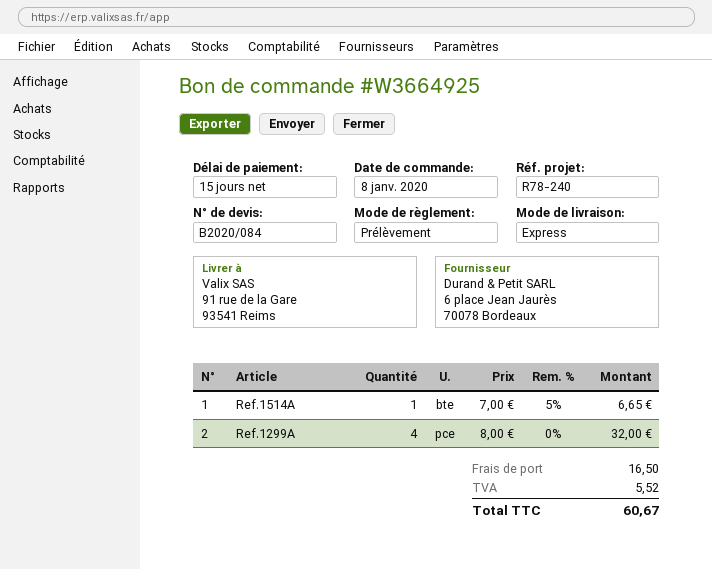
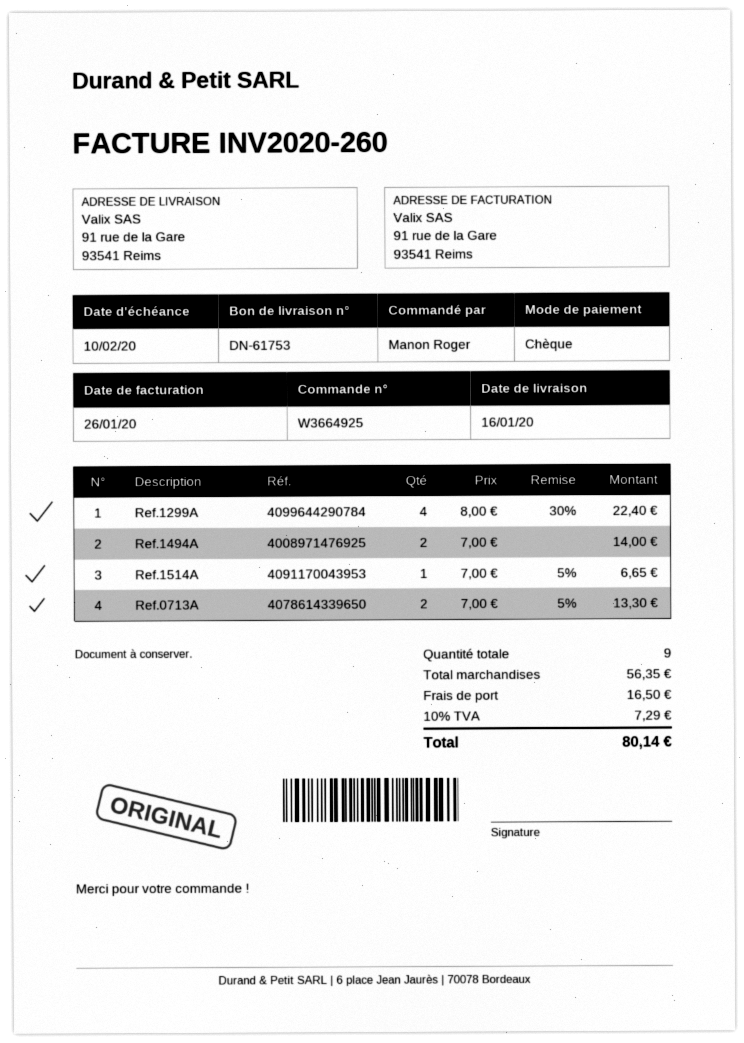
payment method: direct debit -> cheque
Ref.1299A: 4 x 8.00 = 32.00 -> 4 x 8.00 - 30% = 22.40
Ref.1494A: none -> 2 x 7.00 = 14.00
Ref.0713A: none -> 2 x 7.00 - 5% = 13.30
tax: 5.52 -> 7.29
total: 60.67 -> 80.14

